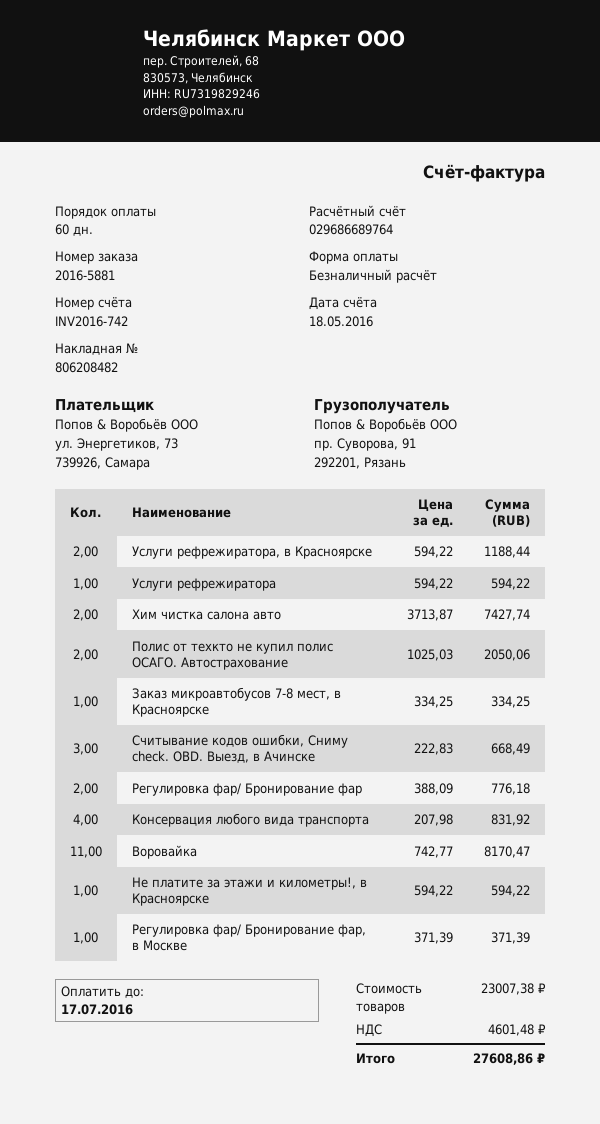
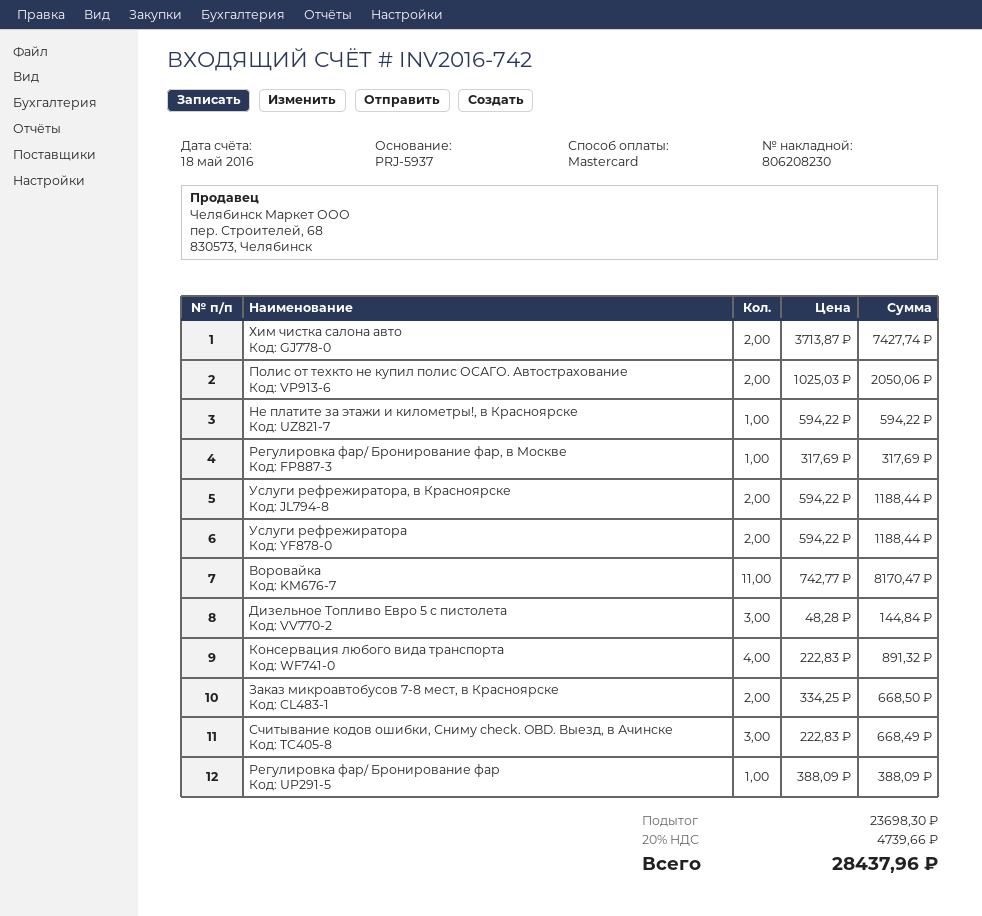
delivery note number: 806208482 -> 806208230
payment method: bank transfer -> Mastercard
Услуги рефрежиратора: 1 x 594.22 = 594.22 -> 2 x 594.22 = 1188.44
Заказ микроавтобусов 7-8 мест, в Красноярске: 1 x 334.25 = 334.25 -> 2 x 334.25 = 668.50
Регулировка фар/ Бронирование фар: 2 x 388.09 = 776.18 -> 1 x 388.09 = 388.09
Консервация любого вида транспорта: 4 x 207.98 = 831.92 -> 4 x 222.83 = 891.32
Регулировка фар/ Бронирование фар, в Москве: 1 x 371.39 = 371.39 -> 1 x 317.69 = 317.69
Дизельное Топливо Евро 5 с пистолета: none -> 3 x 48.28 = 144.84
subtotal: 23007.38 -> 23698.30
tax: 4601.48 -> 4739.66
total: 27608.86 -> 28437.96

